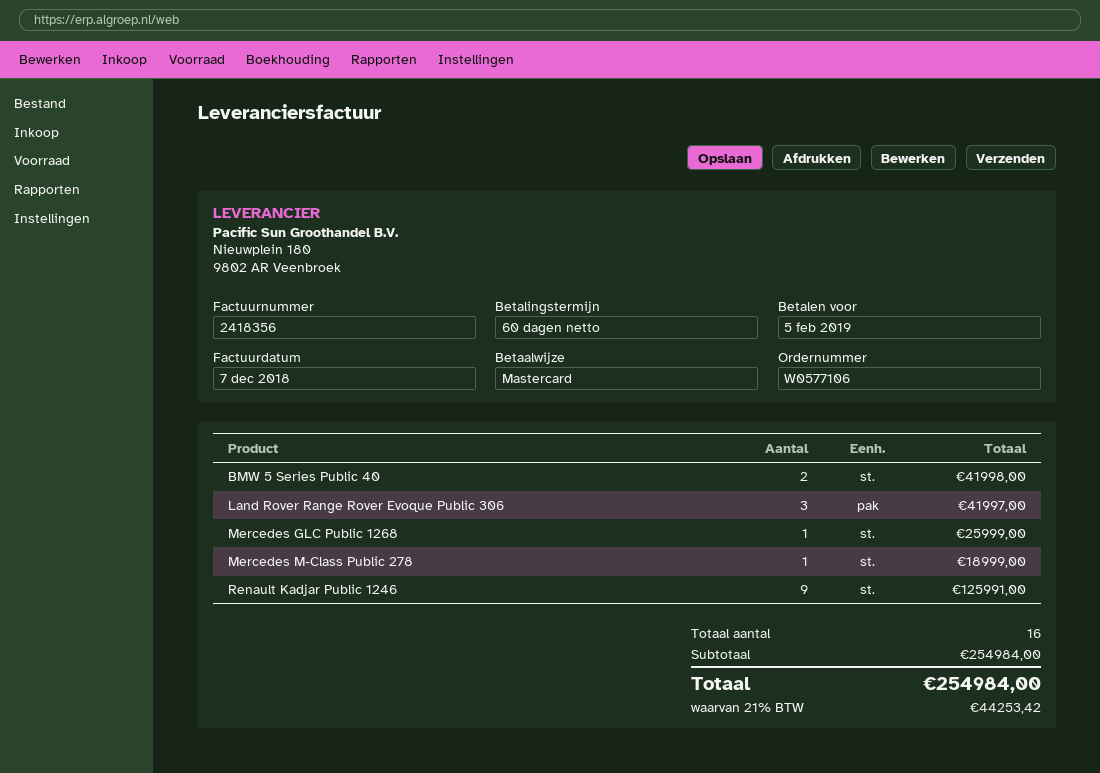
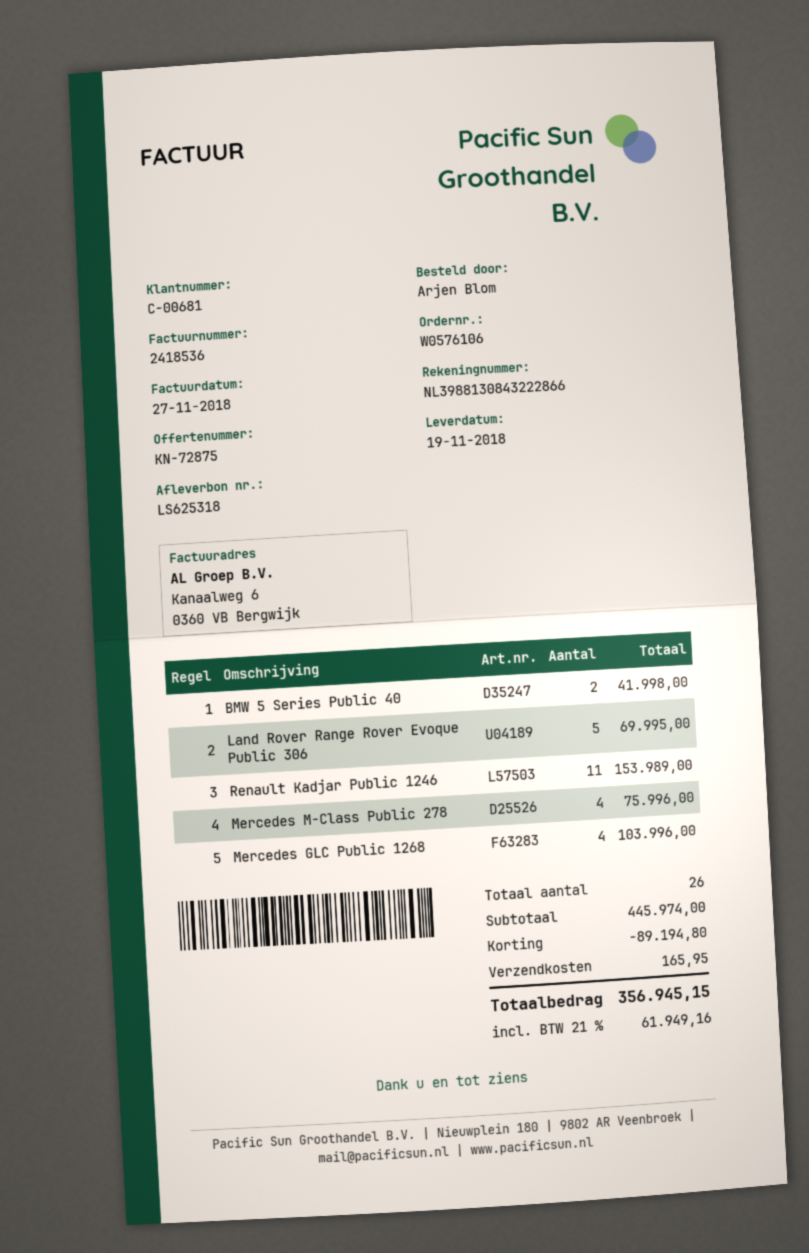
order number: W0577106 -> W0576106
invoice number: 2418356 -> 2418536
invoice date: 2018-12-07 -> 2018-11-27
Land Rover Range Rover Evoque Public 306: 3 for 41997.00 -> 5 for 69995.00
Mercedes GLC Public 1268: 1 for 25999.00 -> 4 for 103996.00
Mercedes M-Class Public 278: 1 for 18999.00 -> 4 for 75996.00
Renault Kadjar Public 1246: 9 for 125991.00 -> 11 for 153989.00
total quantity: 16 -> 26
subtotal: 254984.00 -> 445974.00
discount: none -> 89194.80
shipping: none -> 165.95
tax: 21% = 44253.42 -> 21% = 61949.16
total: 254984.00 -> 356945.15

